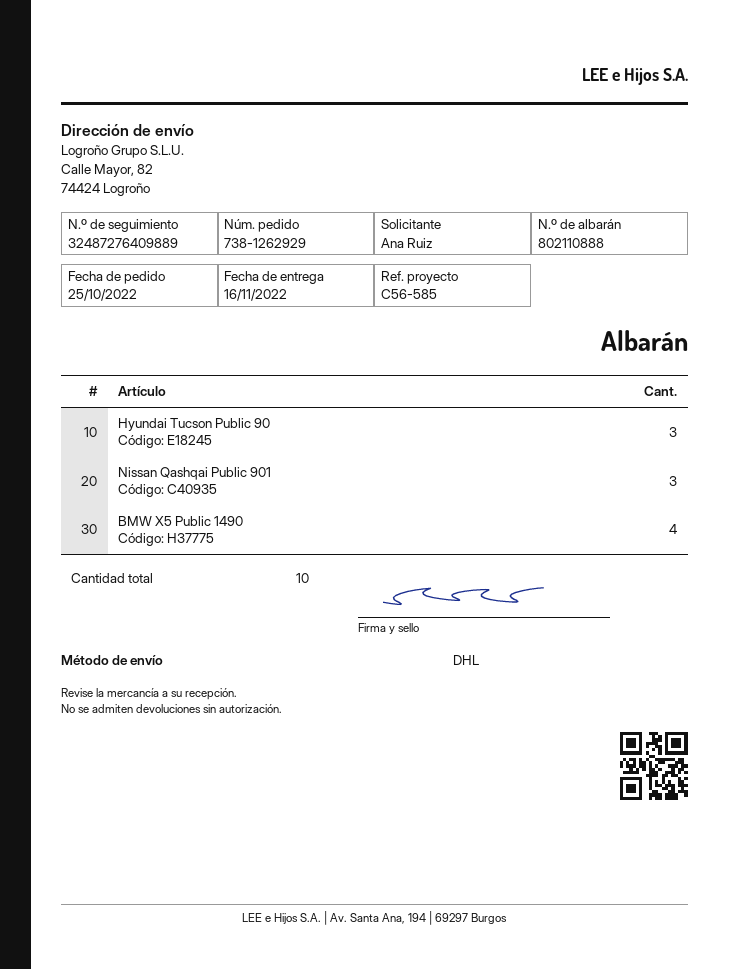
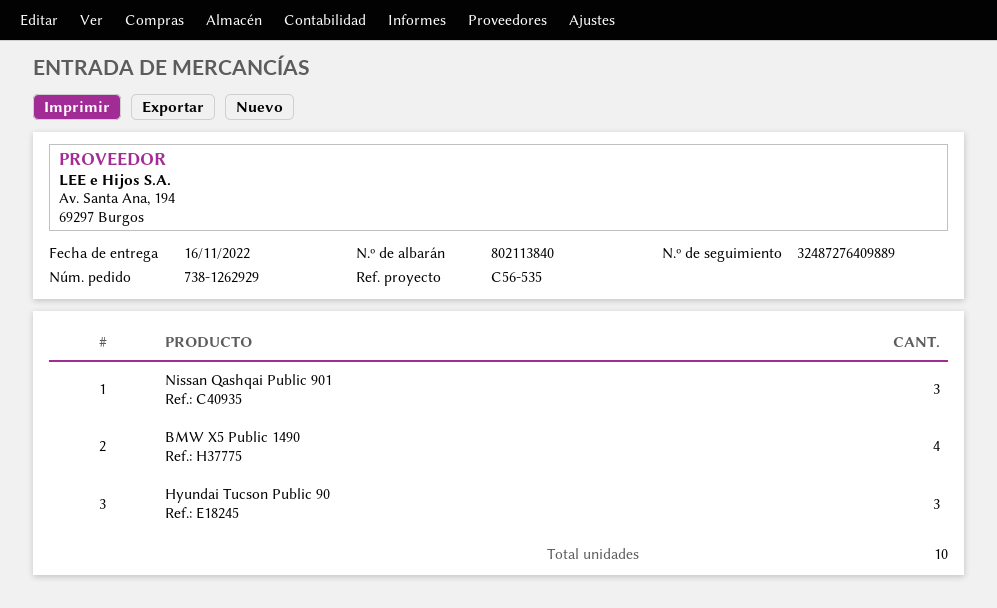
delivery note number: 802110888 -> 802113840
reference: C56-585 -> C56-535

